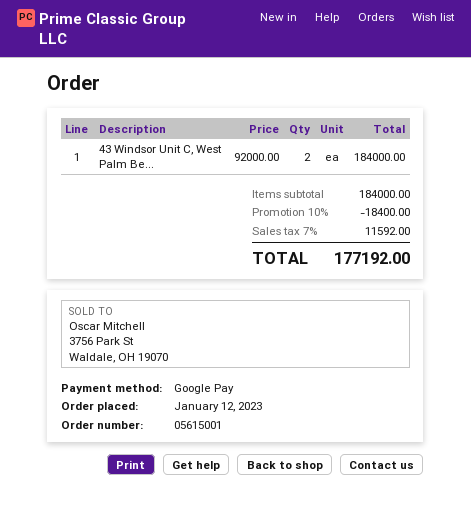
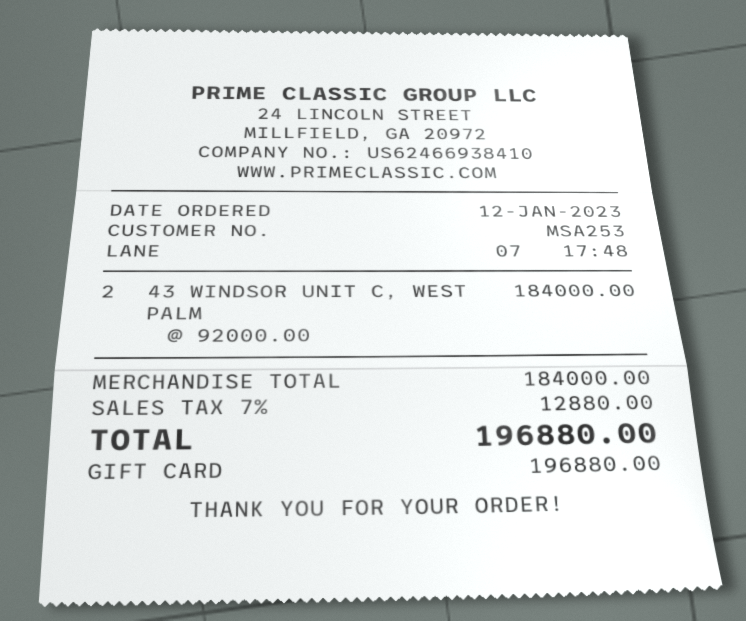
payment method: Google Pay -> gift card
discount: 10% = 18400.00 -> none
tax: 7% = 11592.00 -> 7% = 12880.00
total: 177192.00 -> 196880.00

